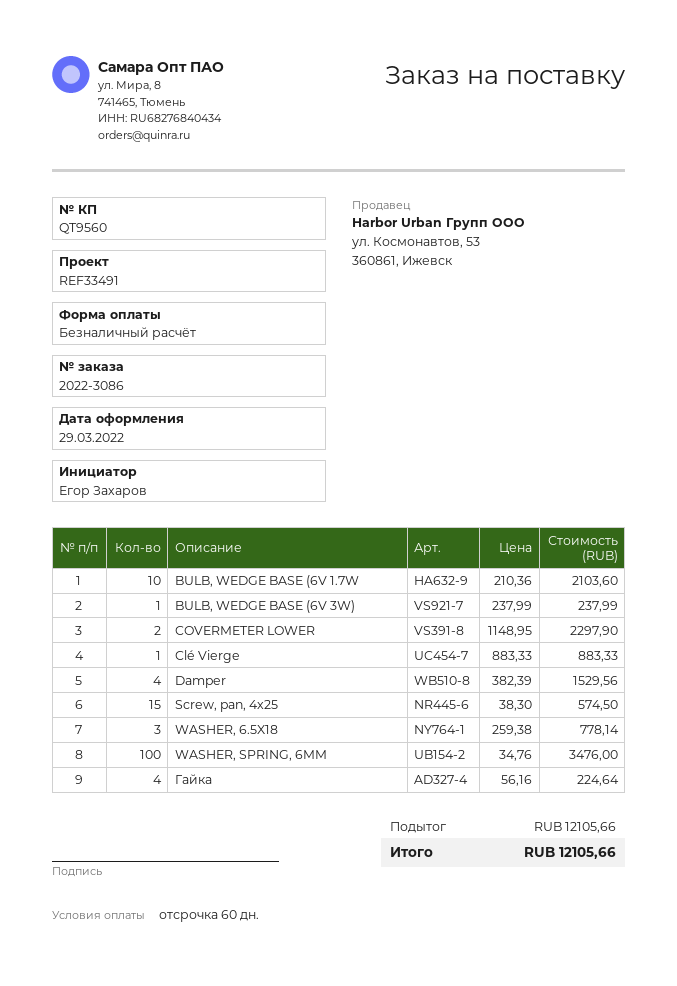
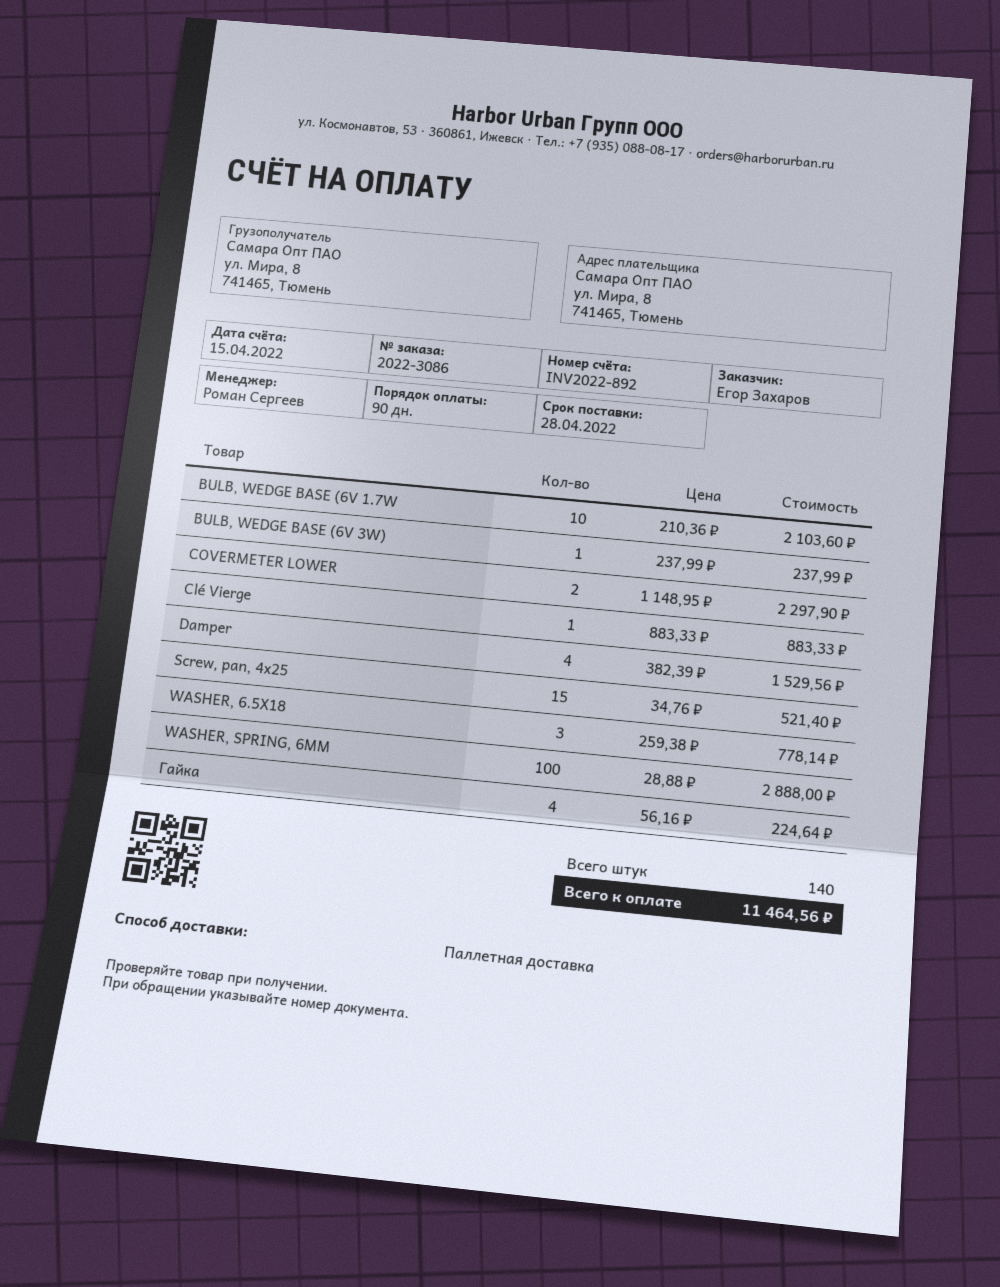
payment terms: 60 days -> 90 days
Screw, pan, 4x25: 15 x 38.30 = 574.50 -> 15 x 34.76 = 521.40
WASHER, SPRING, 6MM: 100 x 34.76 = 3476.00 -> 100 x 28.88 = 2888.00
total: 12105.66 -> 11464.56

